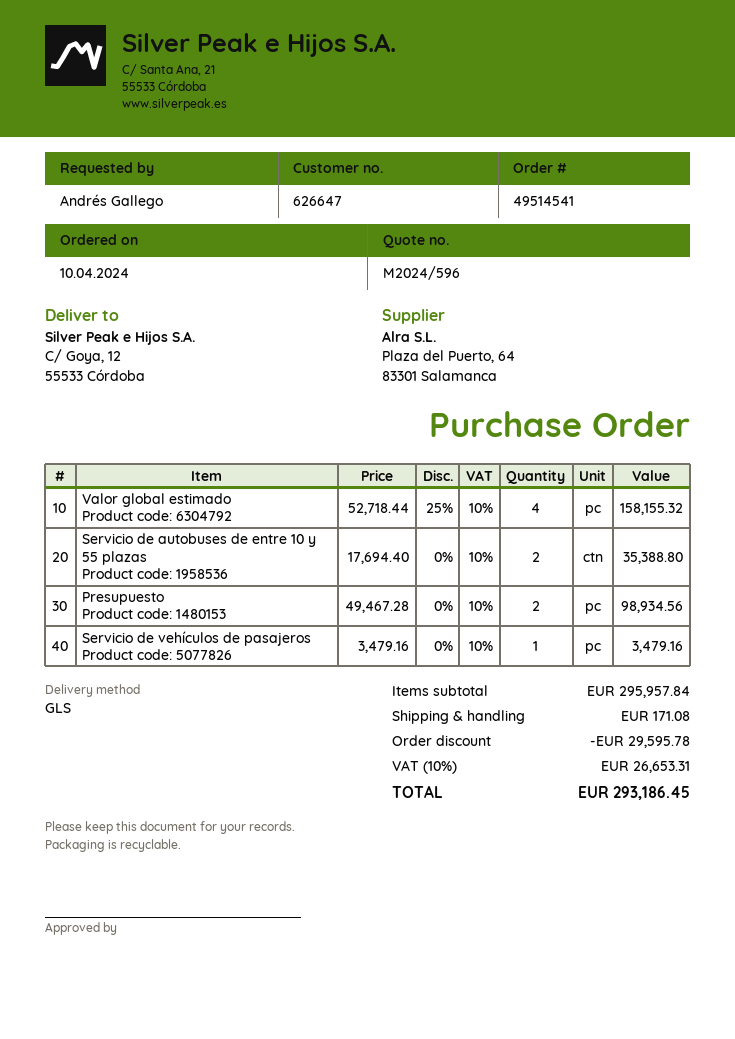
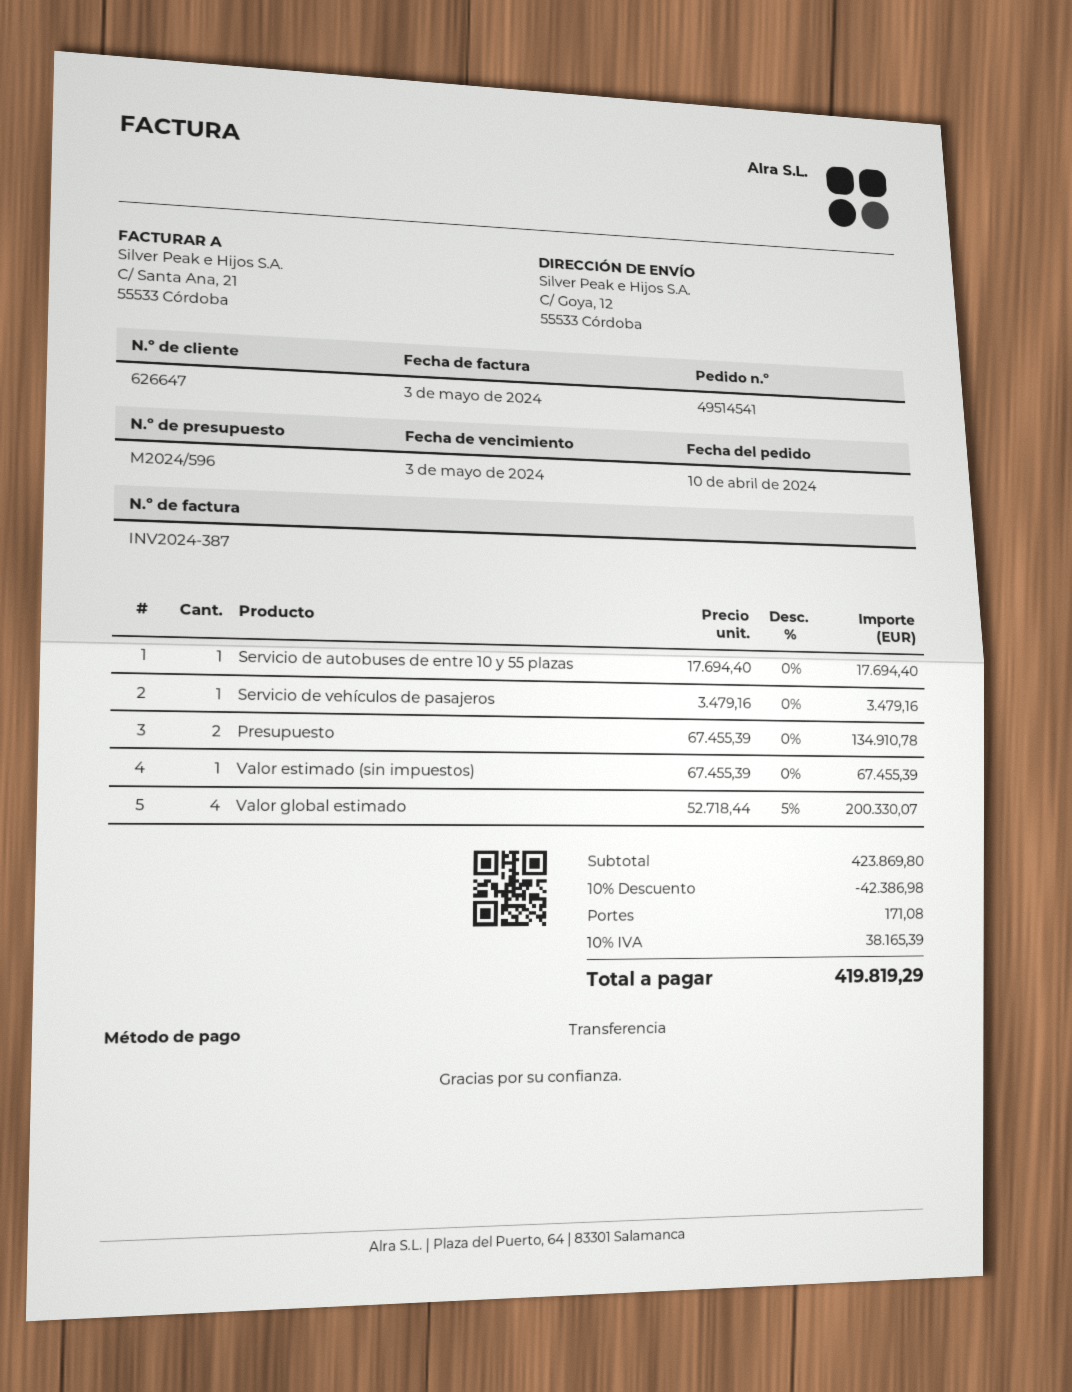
Valor global estimado: 4 x 52718.44 - 25% = 158155.32 -> 4 x 52718.44 - 5% = 200330.07
Servicio de autobuses de entre 10 y 55 plazas: 2 x 17694.40 = 35388.80 -> 1 x 17694.40 = 17694.40
Presupuesto: 2 x 49467.28 = 98934.56 -> 2 x 67455.39 = 134910.78
Valor estimado (sin impuestos): none -> 1 x 67455.39 = 67455.39
subtotal: 295957.84 -> 423869.80
discount: 29595.78 -> 42386.98
tax: 10% = 26653.31 -> 10% = 38165.39
total: 293186.45 -> 419819.29

